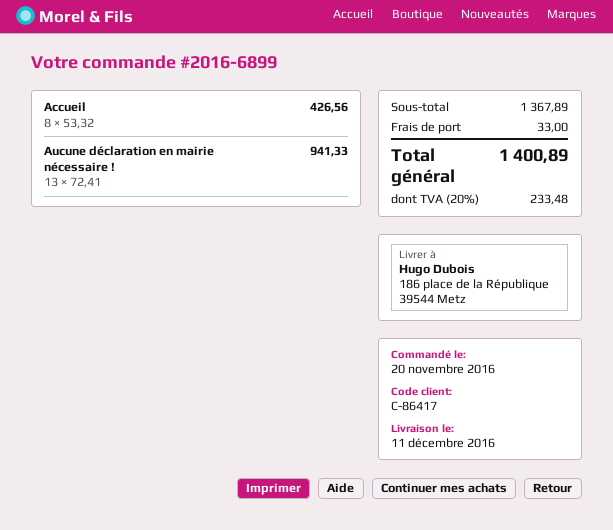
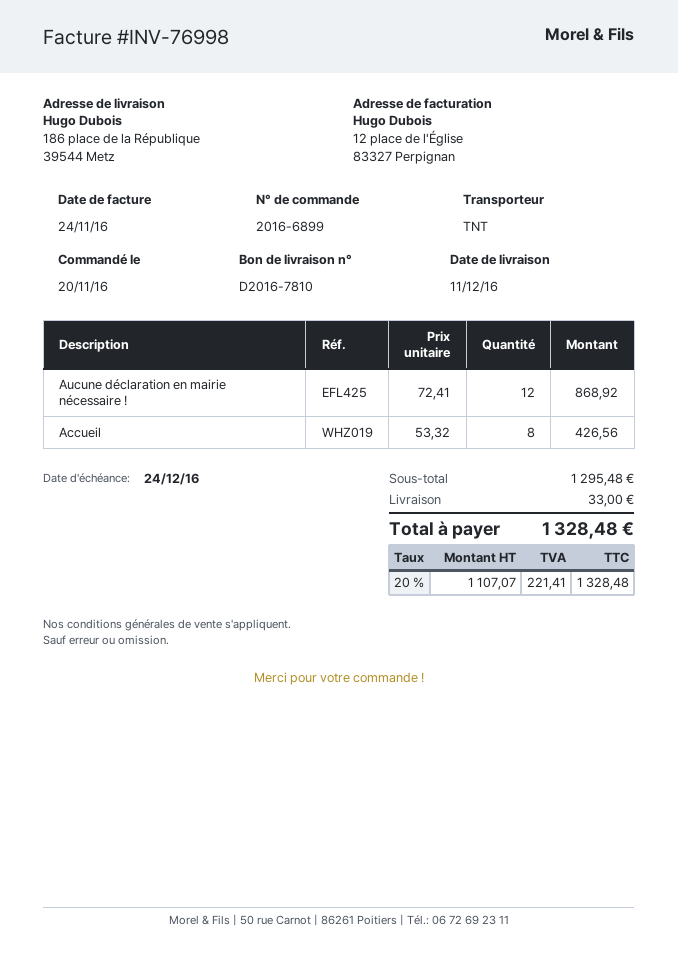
Aucune déclaration en mairie nécessaire !: 13 x 72.41 = 941.33 -> 12 x 72.41 = 868.92
subtotal: 1367.89 -> 1295.48
tax: 20% = 233.48 -> 20% = 221.41
total: 1400.89 -> 1328.48

